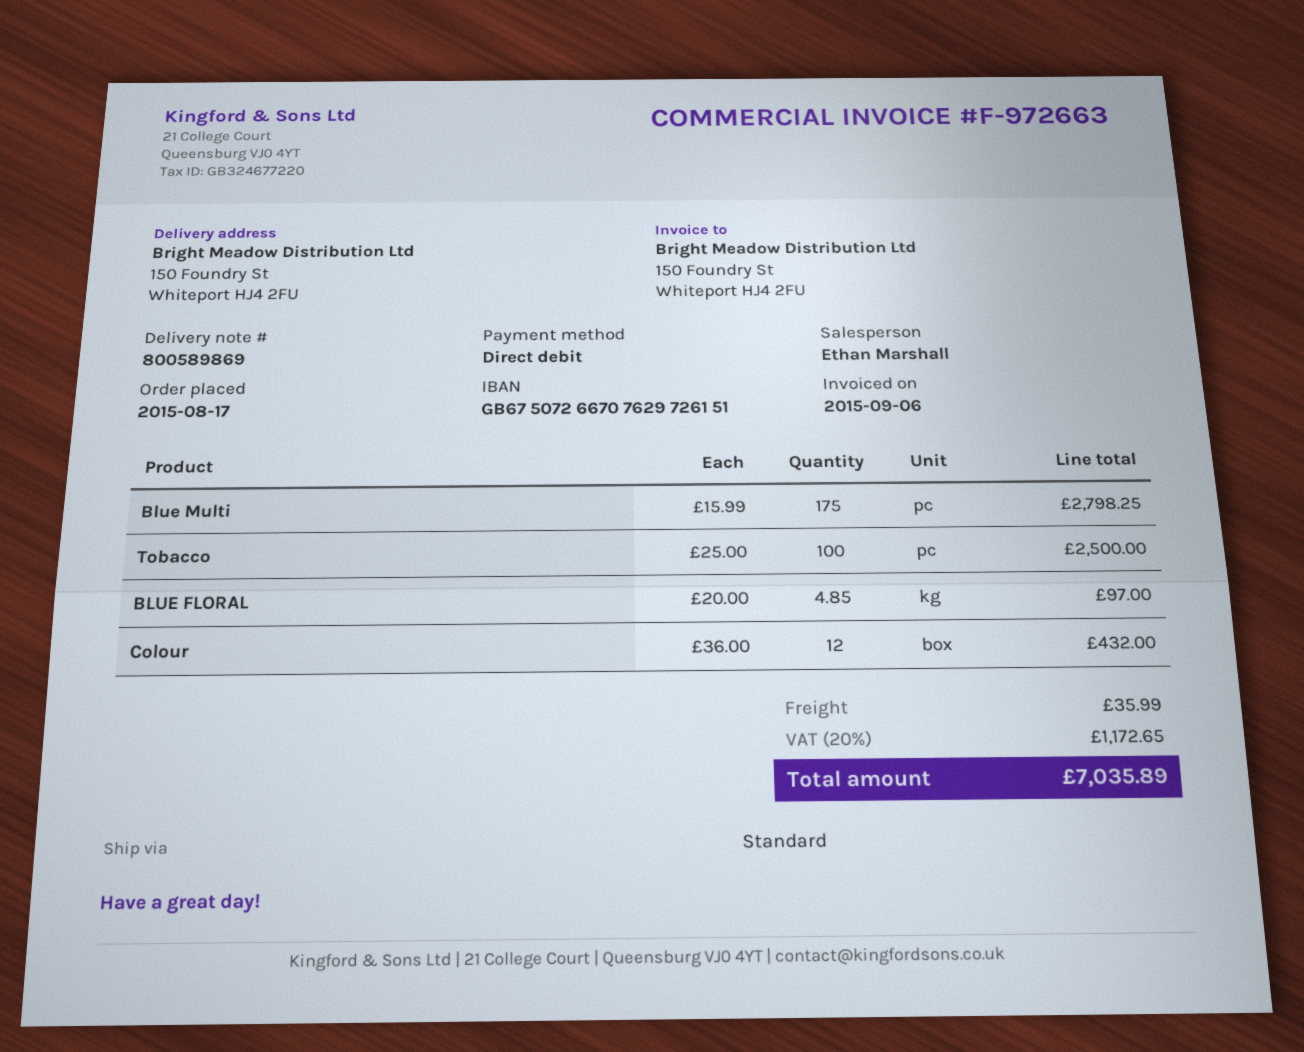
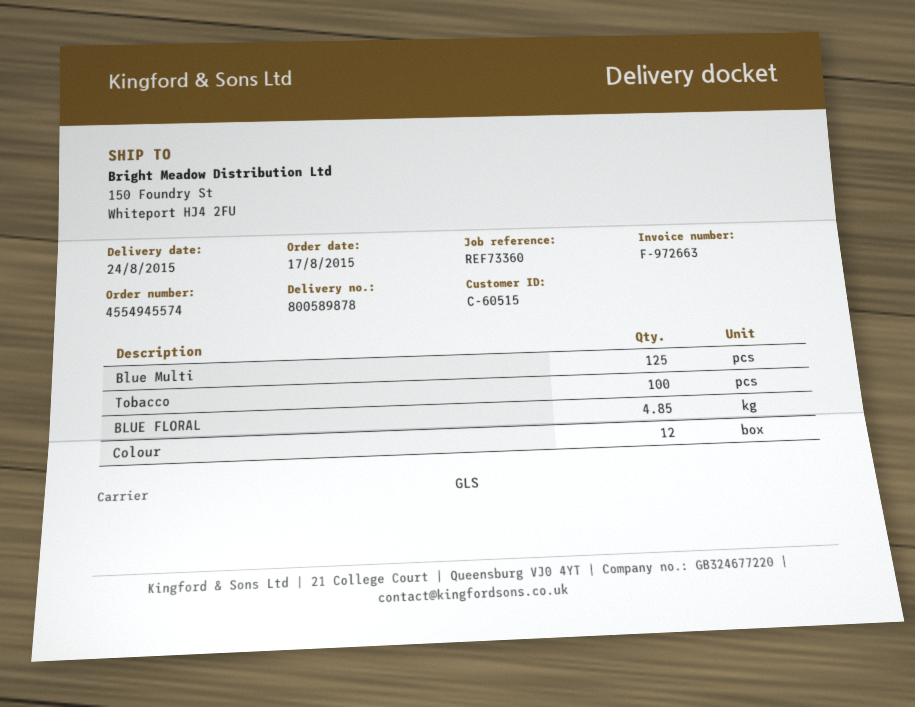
delivery note number: 800589869 -> 800589878
shipping method: standard -> GLS
Blue Multi: 175 -> 125

